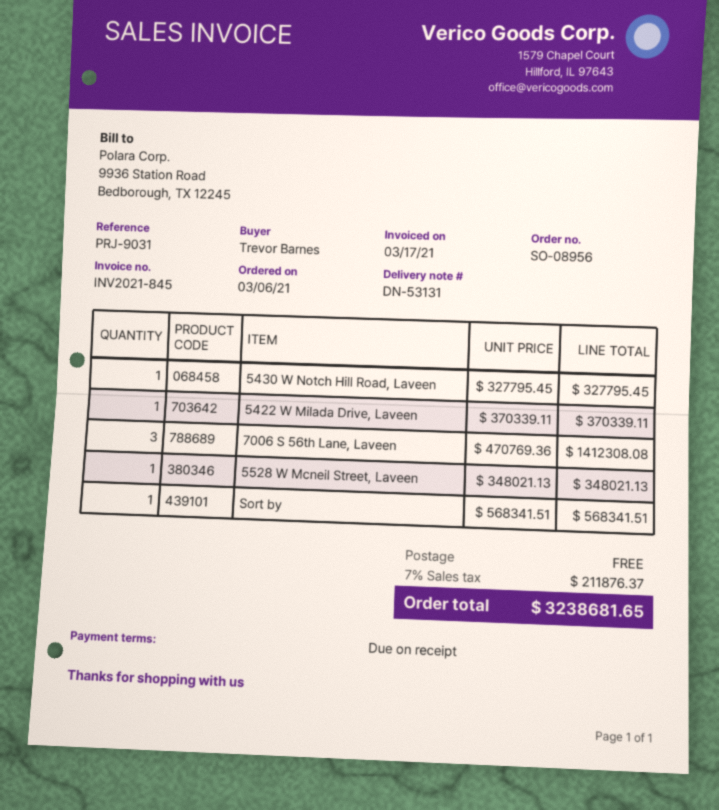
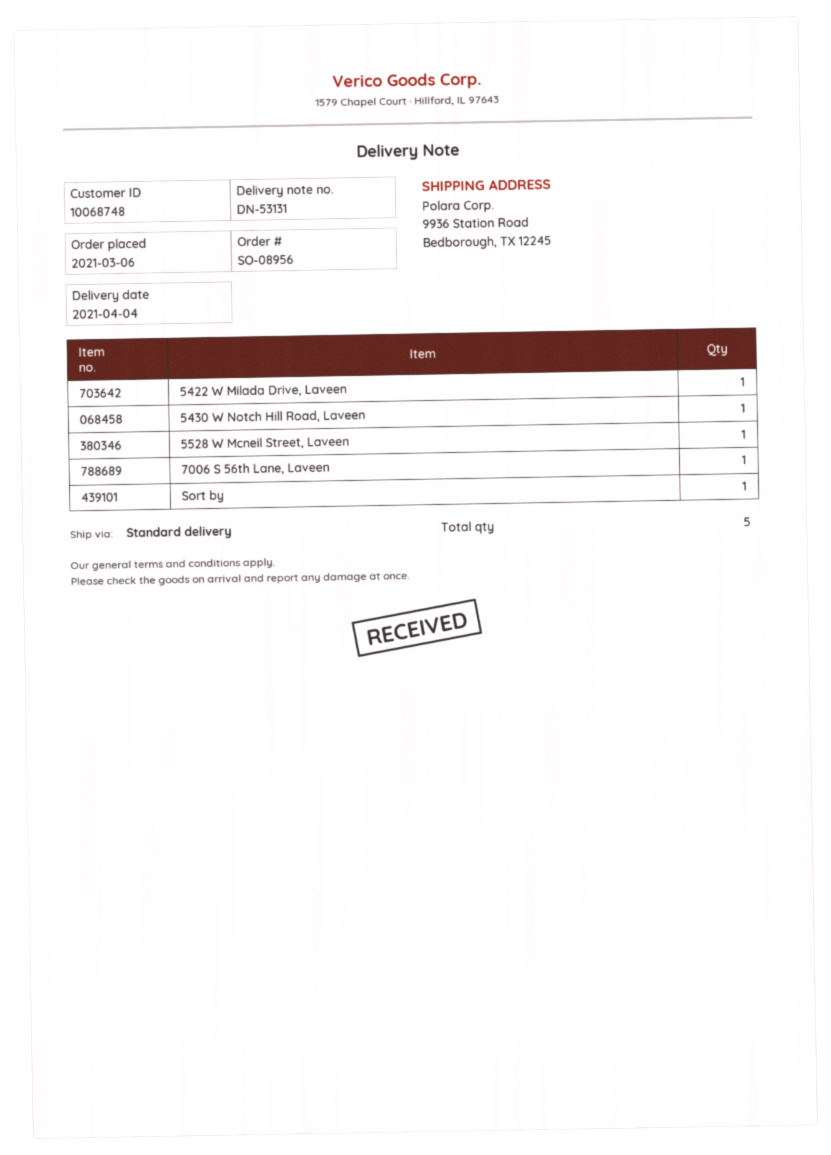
7006 S 56th Lane, Laveen: 3 -> 1

